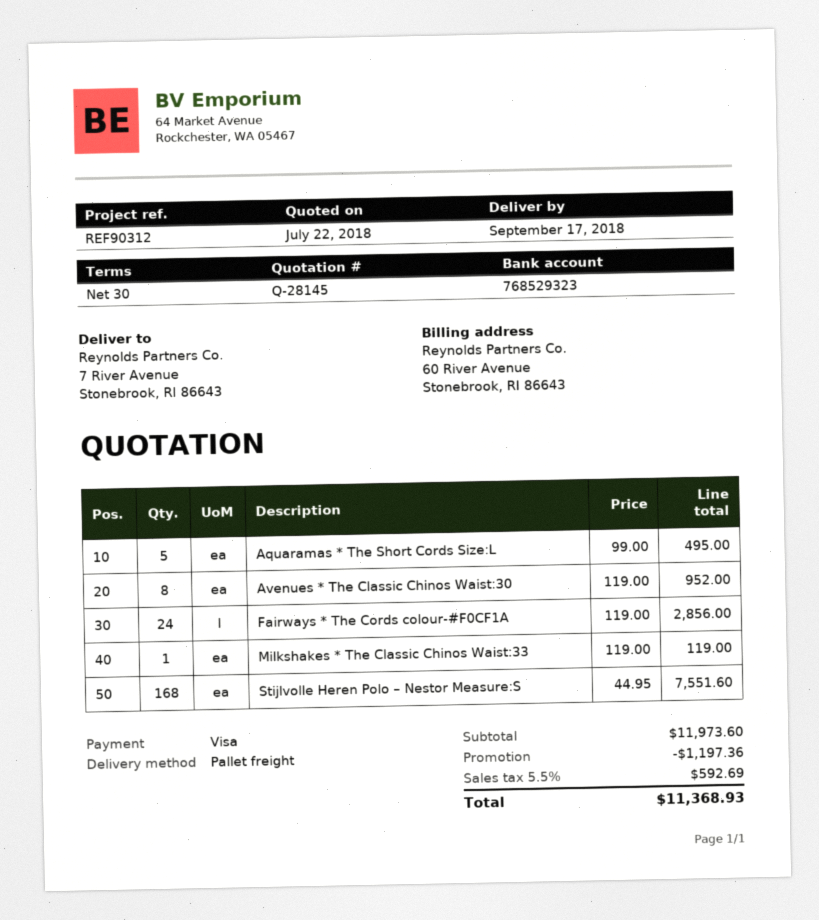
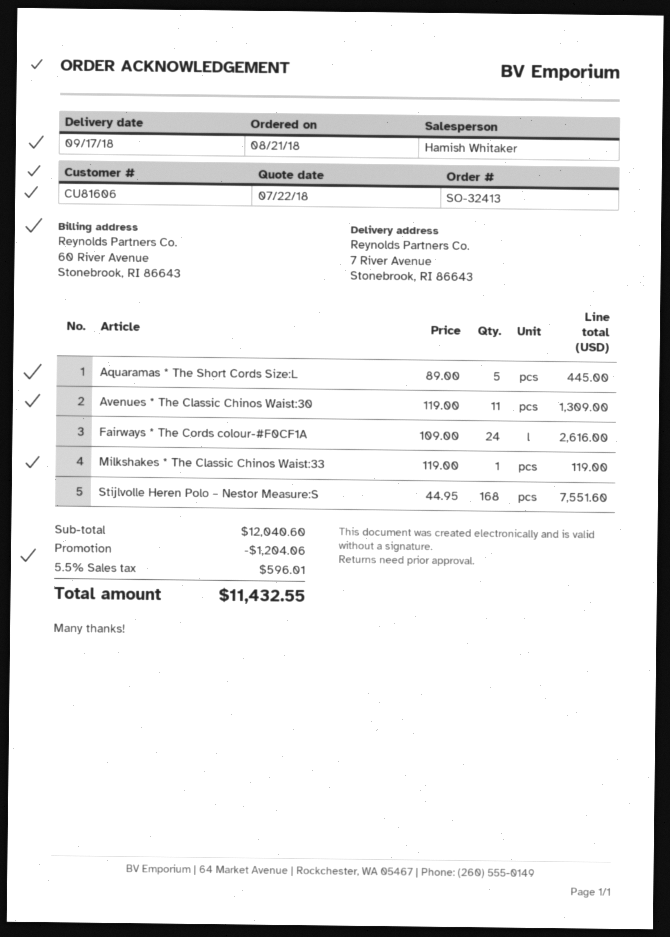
Aquaramas * The Short Cords Size:L: 5 x 99.00 = 495.00 -> 5 x 89.00 = 445.00
Avenues * The Classic Chinos Waist:30: 8 x 119.00 = 952.00 -> 11 x 119.00 = 1309.00
Fairways * The Cords colour-#F0CF1A: 24 x 119.00 = 2856.00 -> 24 x 109.00 = 2616.00
subtotal: 11973.60 -> 12040.60
discount: 1197.36 -> 1204.06
tax: 5.5% = 592.69 -> 5.5% = 596.01
total: 11368.93 -> 11432.55

